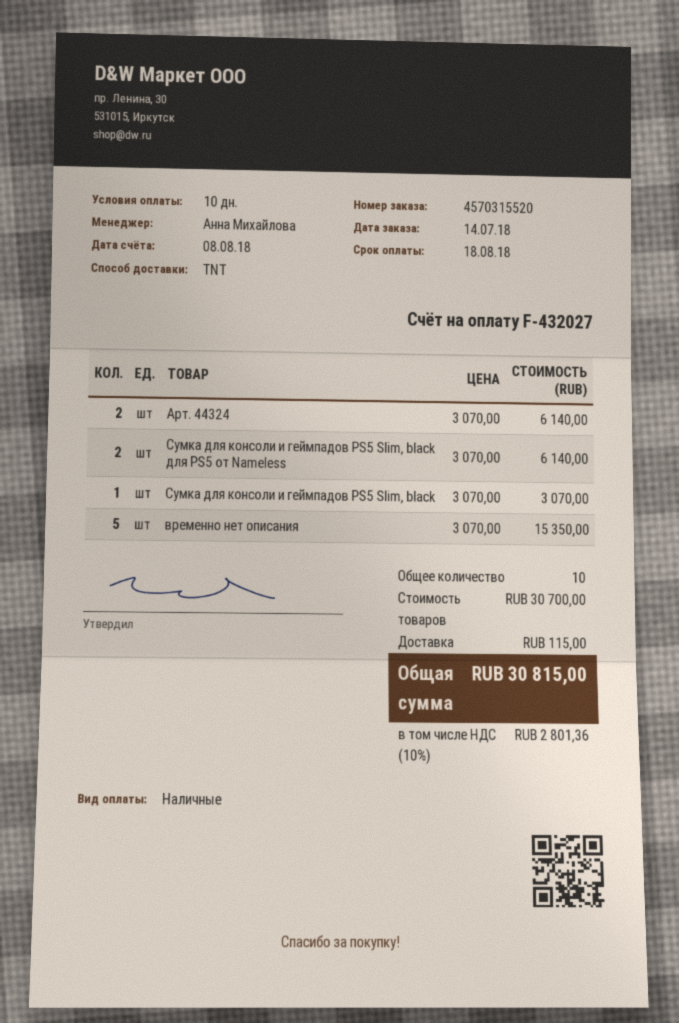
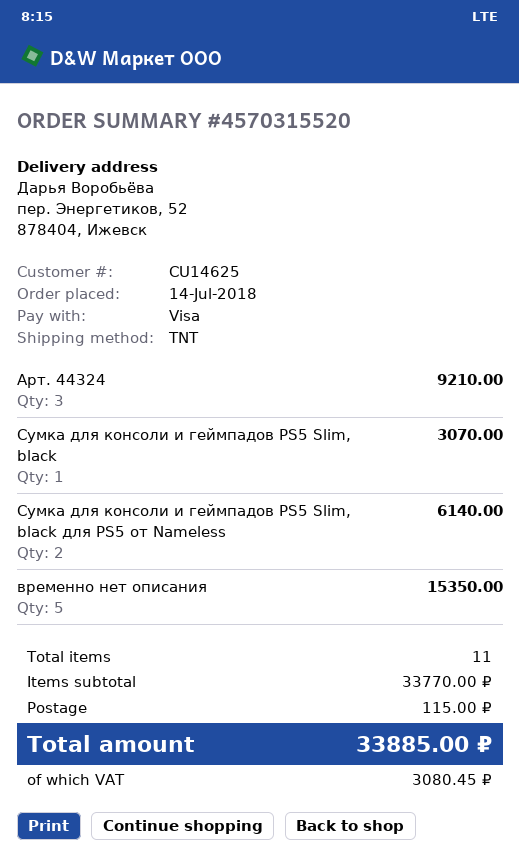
payment method: cash -> Visa
Арт. 44324: 2 for 6140.00 -> 3 for 9210.00
total quantity: 10 -> 11
subtotal: 30700.00 -> 33770.00
tax: 2801.36 -> 3080.45
total: 30815.00 -> 33885.00

